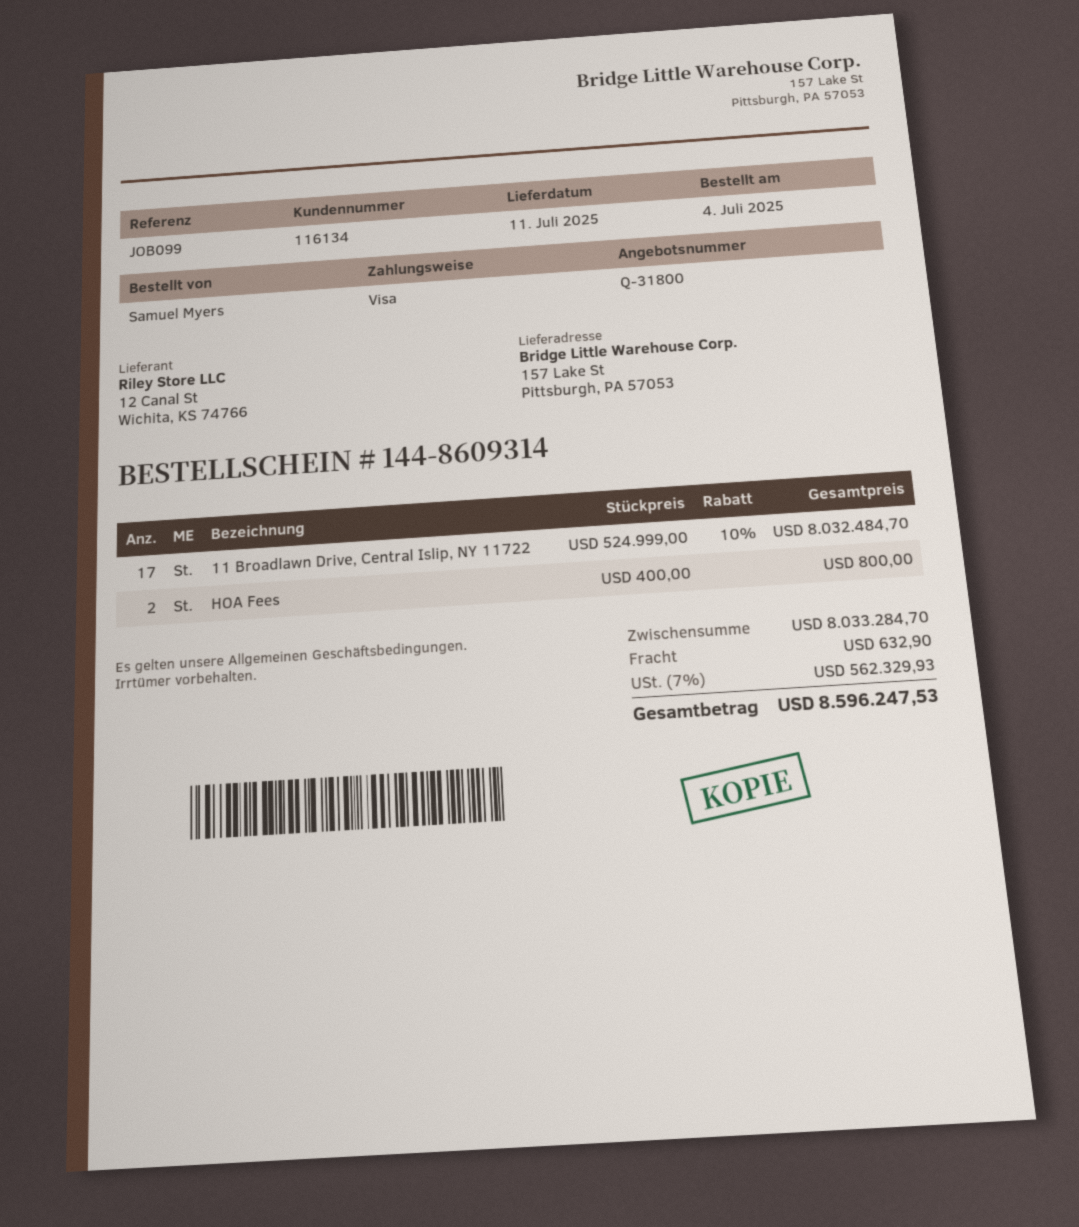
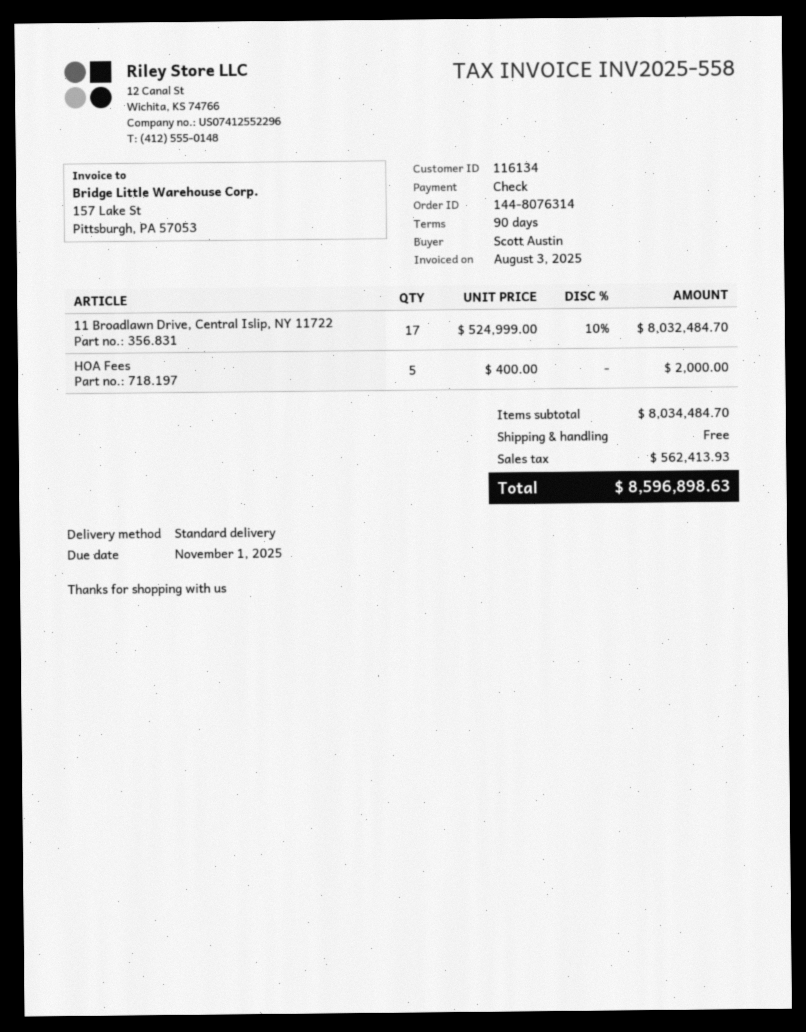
order number: 144-8609314 -> 144-8076314
ordered by: Samuel Myers -> Scott Austin
payment method: Visa -> cheque
HOA Fees: 2 x 400.00 = 800.00 -> 5 x 400.00 = 2000.00
subtotal: 8033284.70 -> 8034484.70
shipping: 632.90 -> 0.00
tax: 562329.93 -> 562413.93
total: 8596247.53 -> 8596898.63

